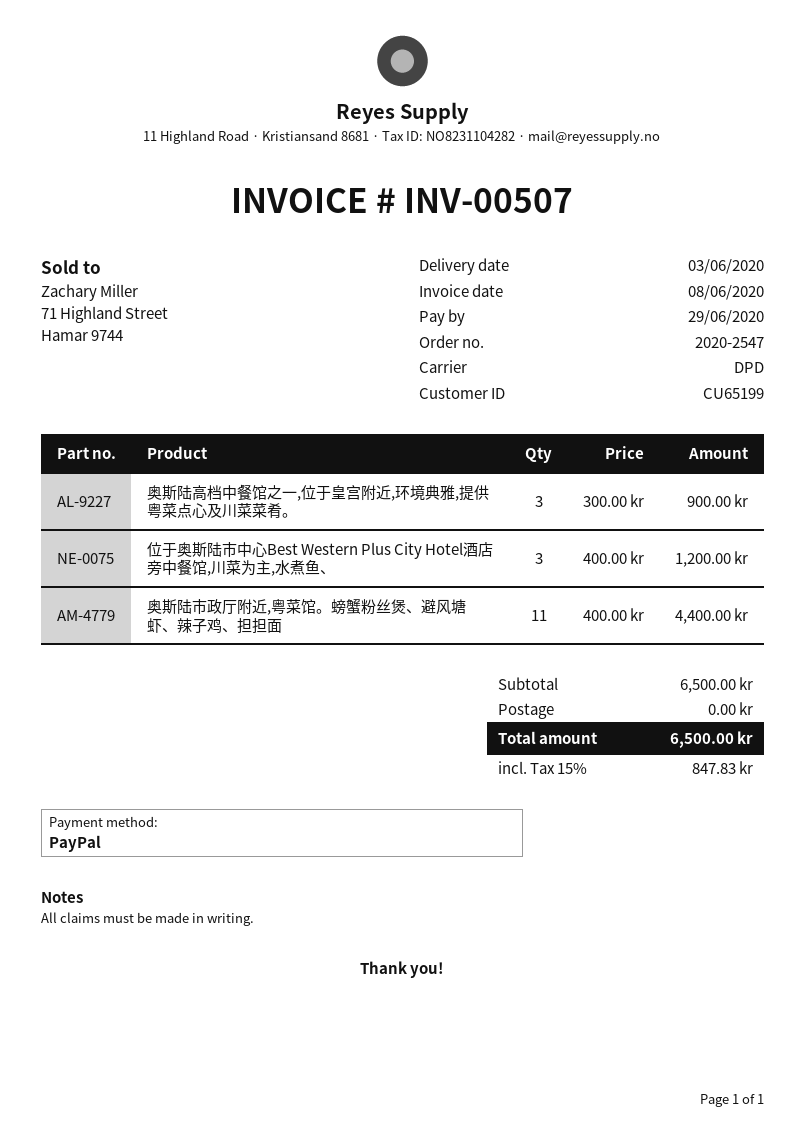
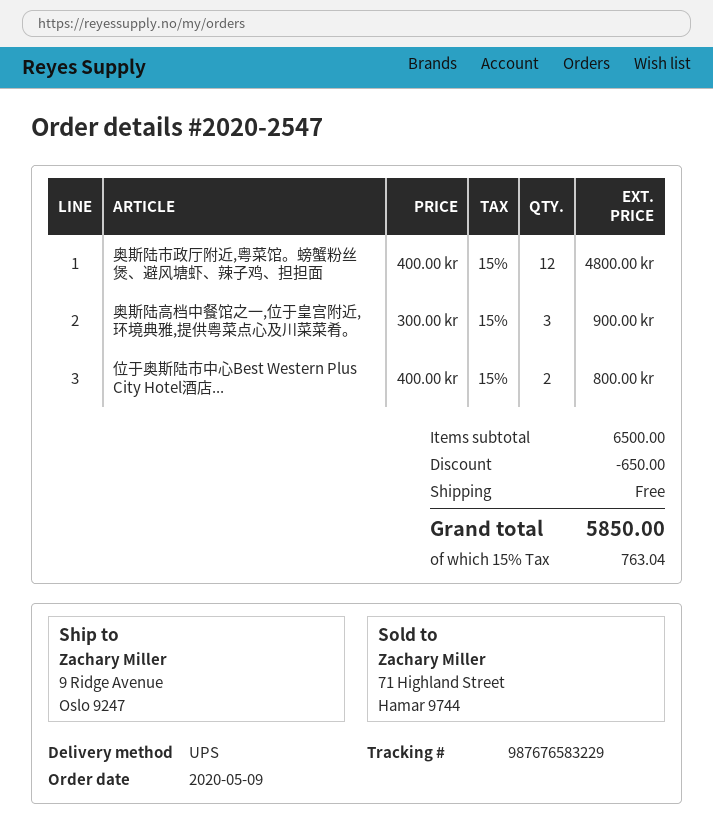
shipping method: DPD -> UPS
位于奥斯陆市中心Best Western Plus City Hotel酒店旁中餐馆,川菜为主,水煮鱼、: 3 x 400.00 = 1200.00 -> 2 x 400.00 = 800.00
奥斯陆市政厅附近,粤菜馆。螃蟹粉丝煲、避风塘虾、辣子鸡、担担面: 11 x 400.00 = 4400.00 -> 12 x 400.00 = 4800.00
discount: none -> 650.00
tax: 15% = 847.83 -> 15% = 763.04
total: 6500.00 -> 5850.00

